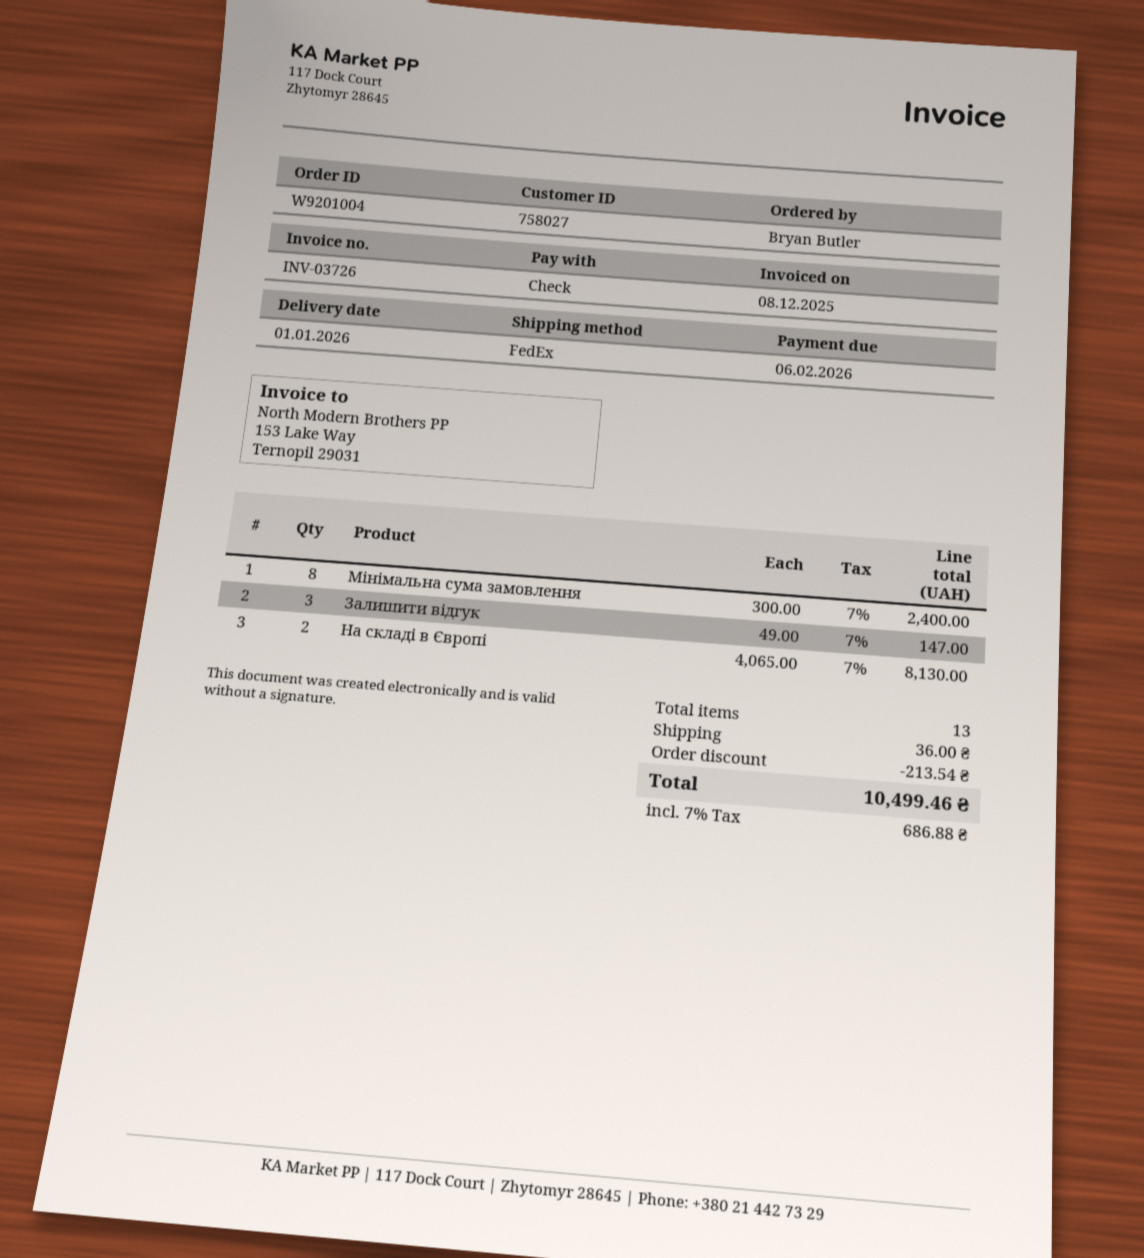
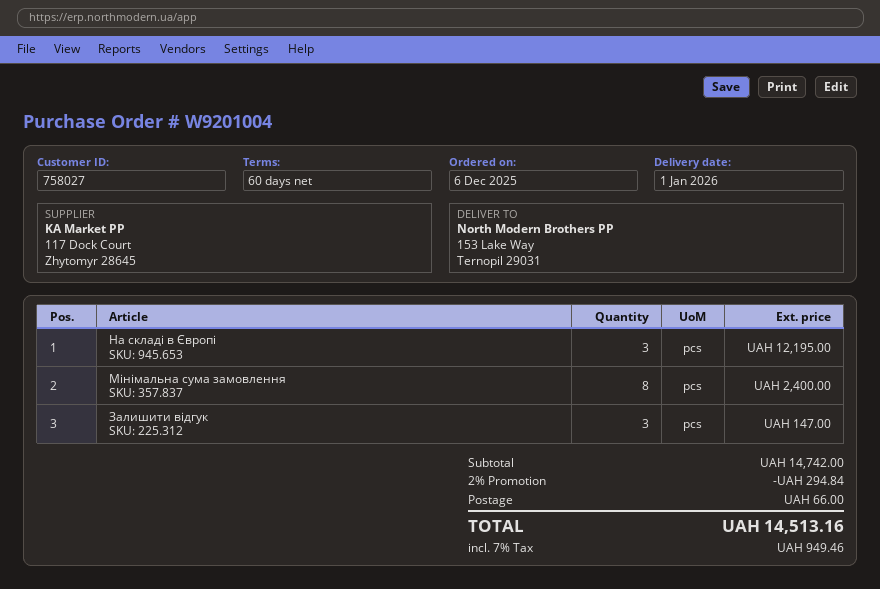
На складі в Європі: 2 for 8130.00 -> 3 for 12195.00
discount: 213.54 -> 294.84
shipping: 36.00 -> 66.00
tax: 7% = 686.88 -> 7% = 949.46
total: 10499.46 -> 14513.16

